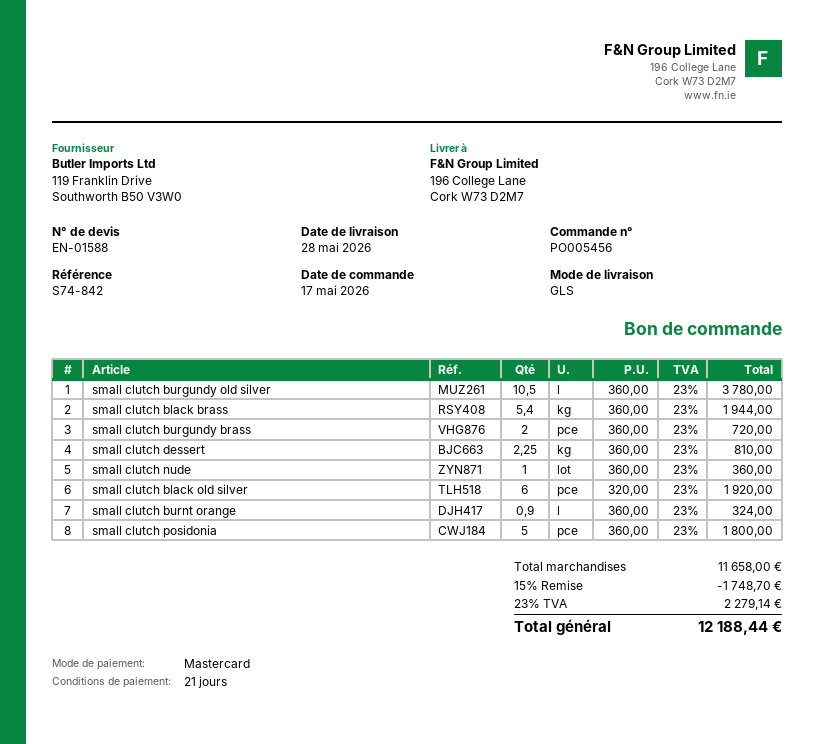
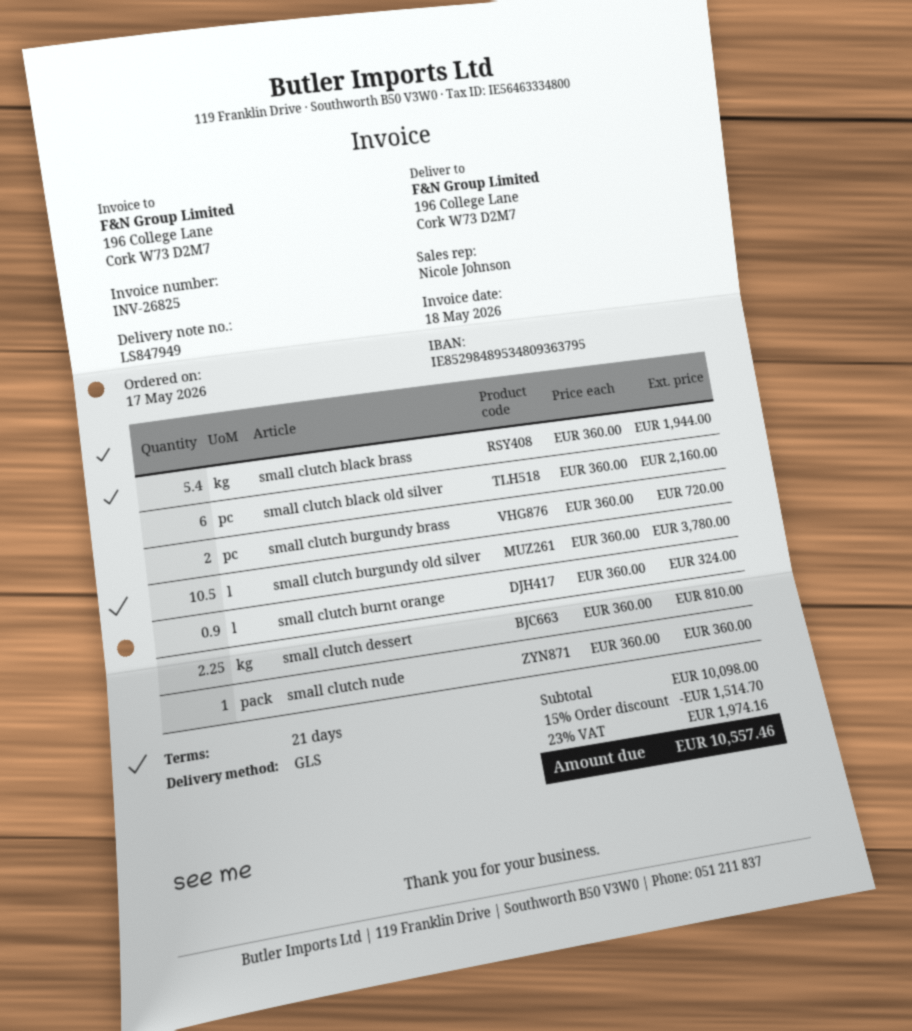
small clutch black old silver: 6 x 320.00 = 1920.00 -> 6 x 360.00 = 2160.00
small clutch posidonia: 5 x 360.00 = 1800.00 -> none
subtotal: 11658.00 -> 10098.00
discount: 15% = 1748.70 -> 15% = 1514.70
tax: 23% = 2279.14 -> 23% = 1974.16
total: 12188.44 -> 10557.46

